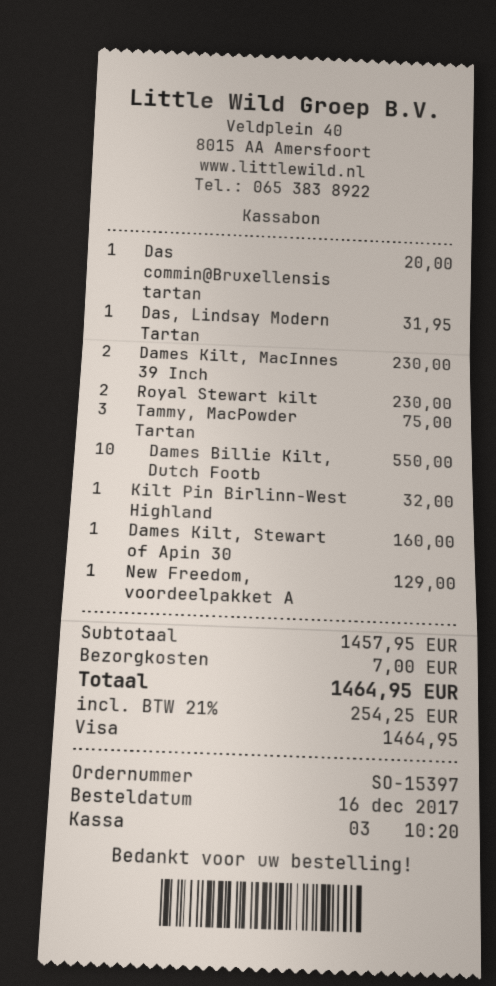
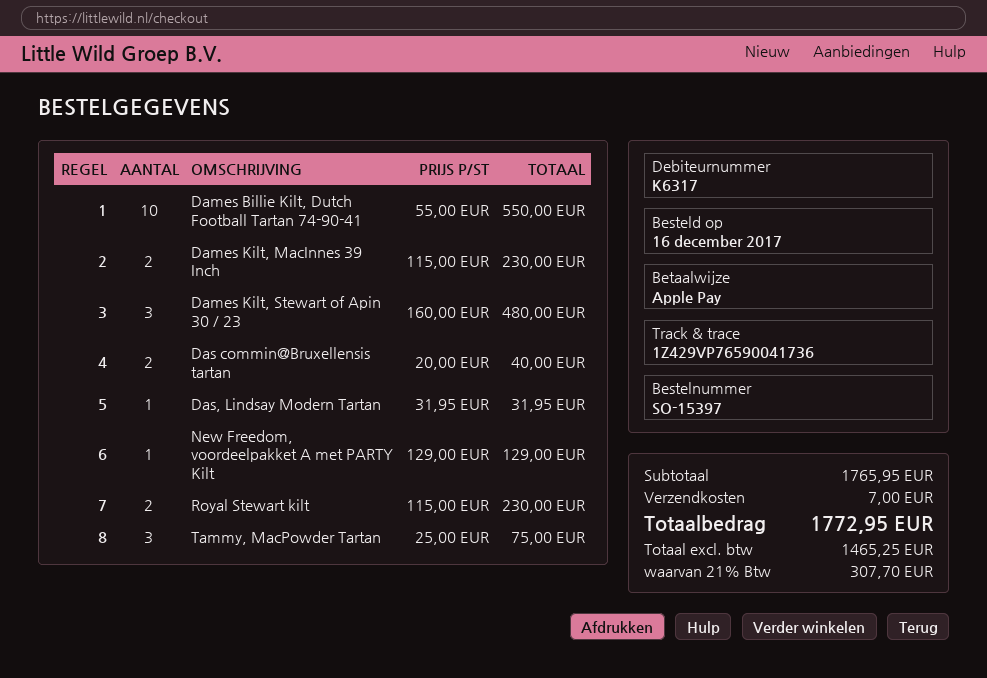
payment method: Visa -> Apple Pay
Das commin@Bruxellensis tartan: 1 for 20.00 -> 2 for 40.00
Kilt Pin Birlinn-West Highland: 1 for 32.00 -> none
Dames Kilt, Stewart of Apin 30: 1 for 160.00 -> 3 for 480.00
subtotal: 1457.95 -> 1765.95
tax: 21% = 254.25 -> 21% = 307.70
total: 1464.95 -> 1772.95

